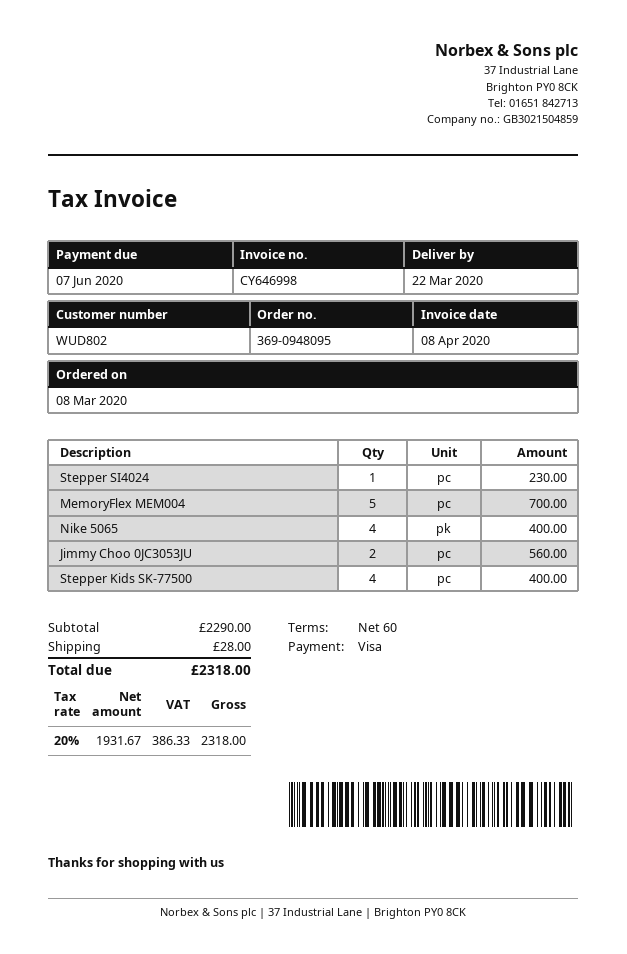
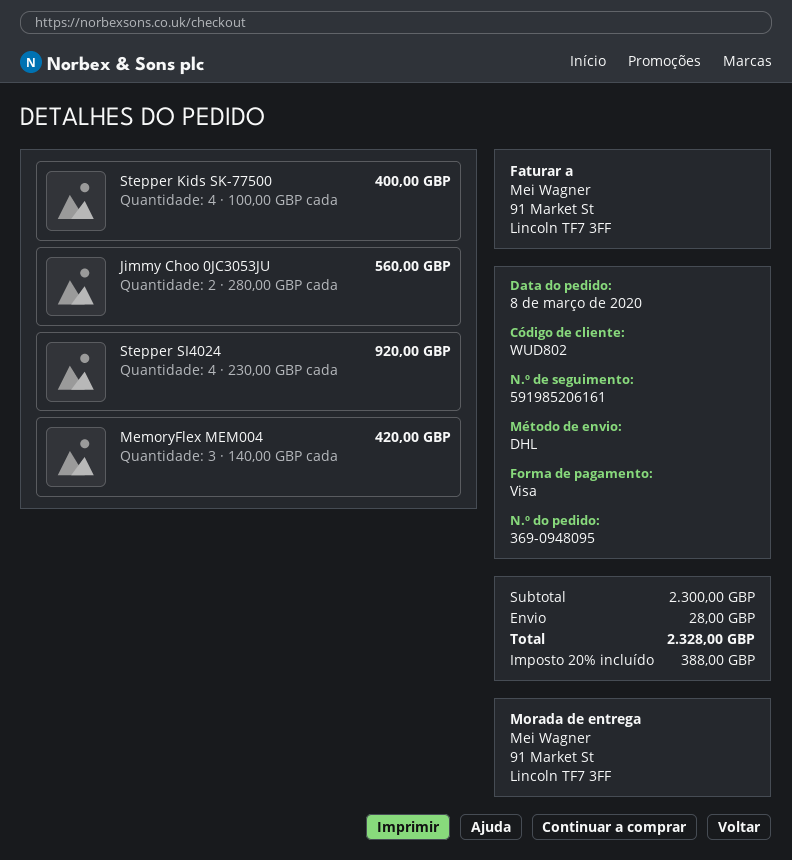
Stepper SI4024: 1 for 230.00 -> 4 for 920.00
MemoryFlex MEM004: 5 for 700.00 -> 3 for 420.00
Nike 5065: 4 for 400.00 -> none
subtotal: 2290.00 -> 2300.00
tax: 20% = 386.33 -> 20% = 388.00
total: 2318.00 -> 2328.00

